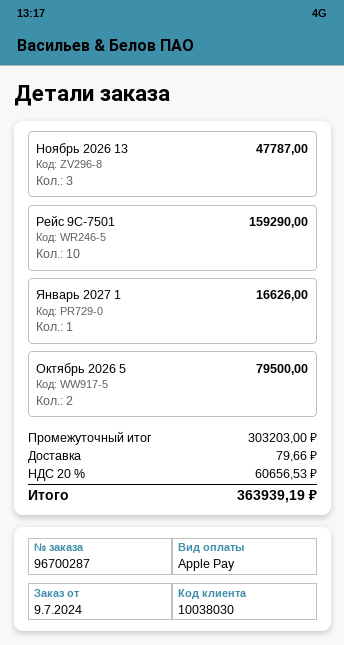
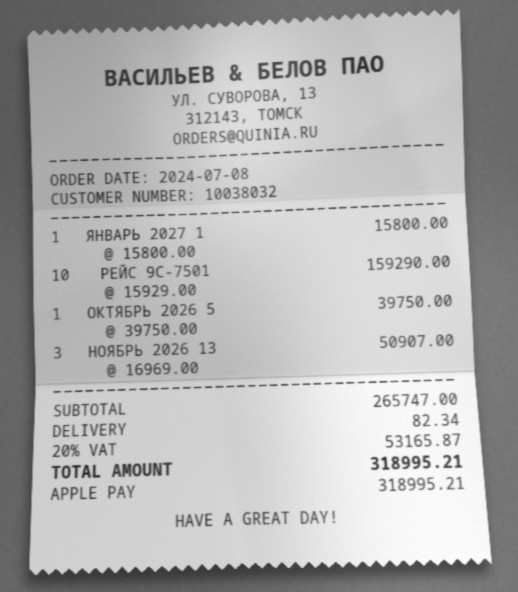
order date: 2024-07-09 -> 2024-07-08
customer number: 10038030 -> 10038032
Ноябрь 2026 13: 3 for 47787.00 -> 3 for 50907.00
Январь 2027 1: 1 for 16626.00 -> 1 for 15800.00
Октябрь 2026 5: 2 for 79500.00 -> 1 for 39750.00
subtotal: 303203.00 -> 265747.00
shipping: 79.66 -> 82.34
tax: 20% = 60656.53 -> 20% = 53165.87
total: 363939.19 -> 318995.21

